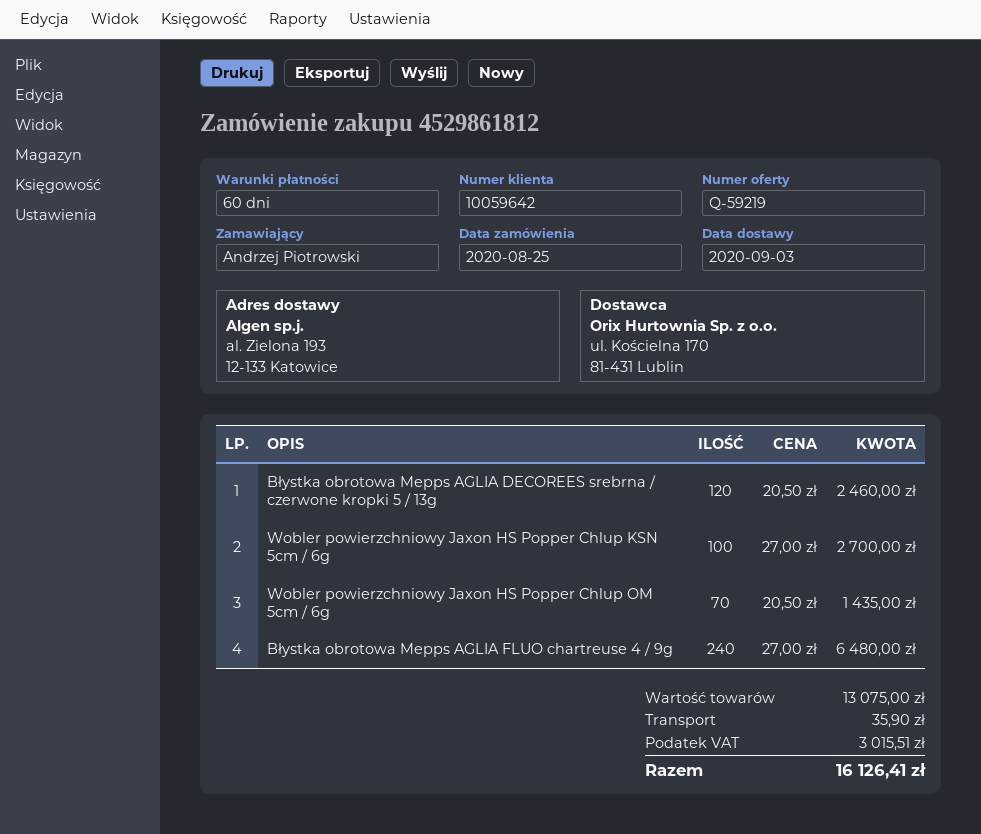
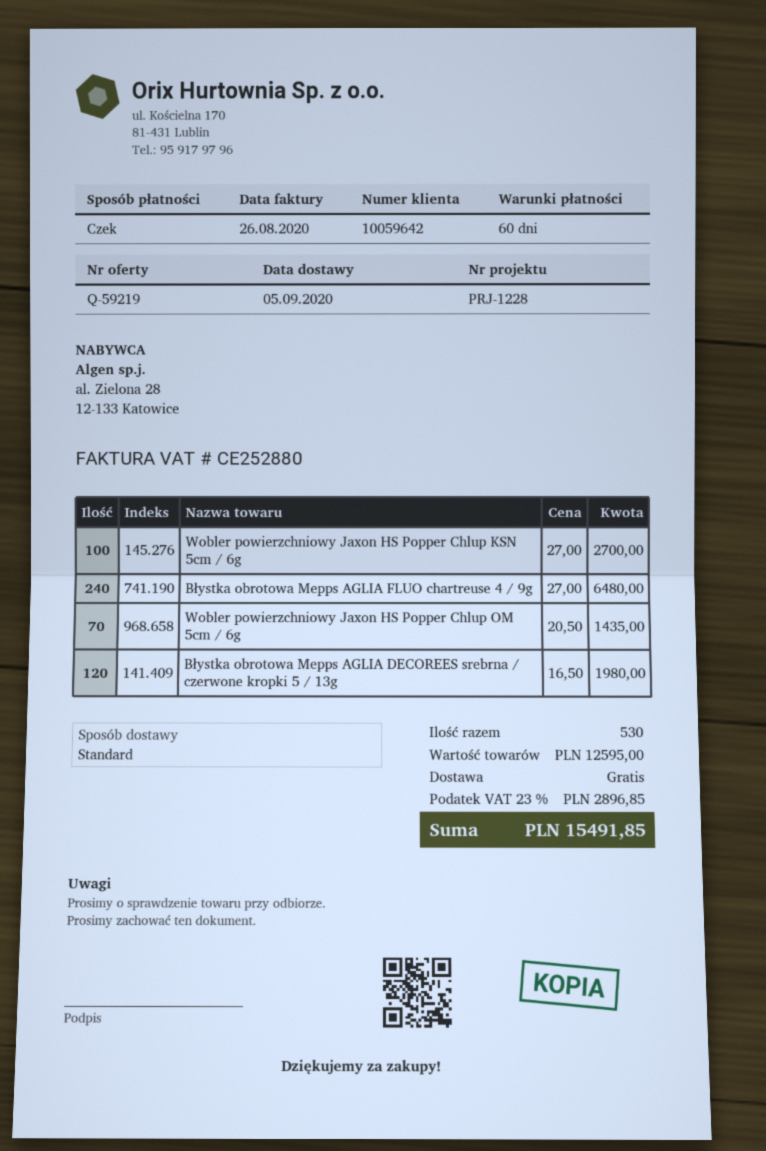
delivery date: 2020-09-03 -> 2020-09-05
Błystka obrotowa Mepps AGLIA DECOREES srebrna / czerwone kropki 5 / 13g: 120 x 20.50 = 2460.00 -> 120 x 16.50 = 1980.00
subtotal: 13075.00 -> 12595.00
shipping: 35.90 -> 0.00
tax: 3015.51 -> 2896.85
total: 16126.41 -> 15491.85

